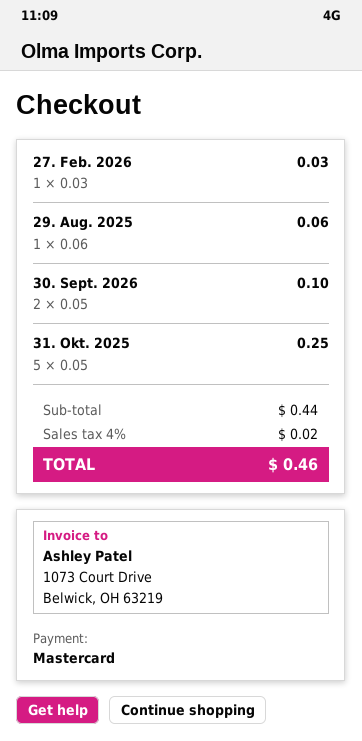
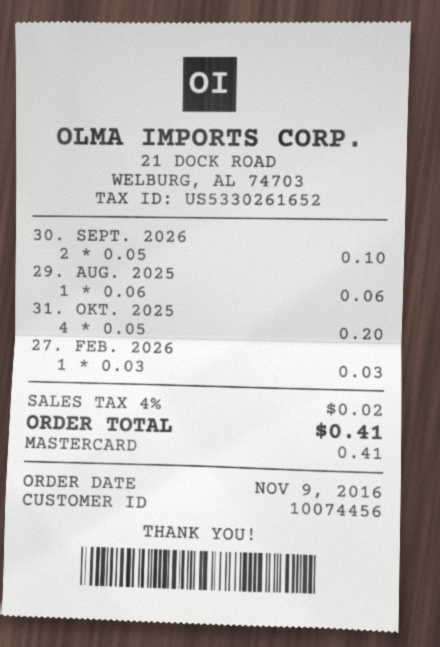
31. Okt. 2025: 5 x 0.05 = 0.25 -> 4 x 0.05 = 0.20
total: 0.46 -> 0.41

